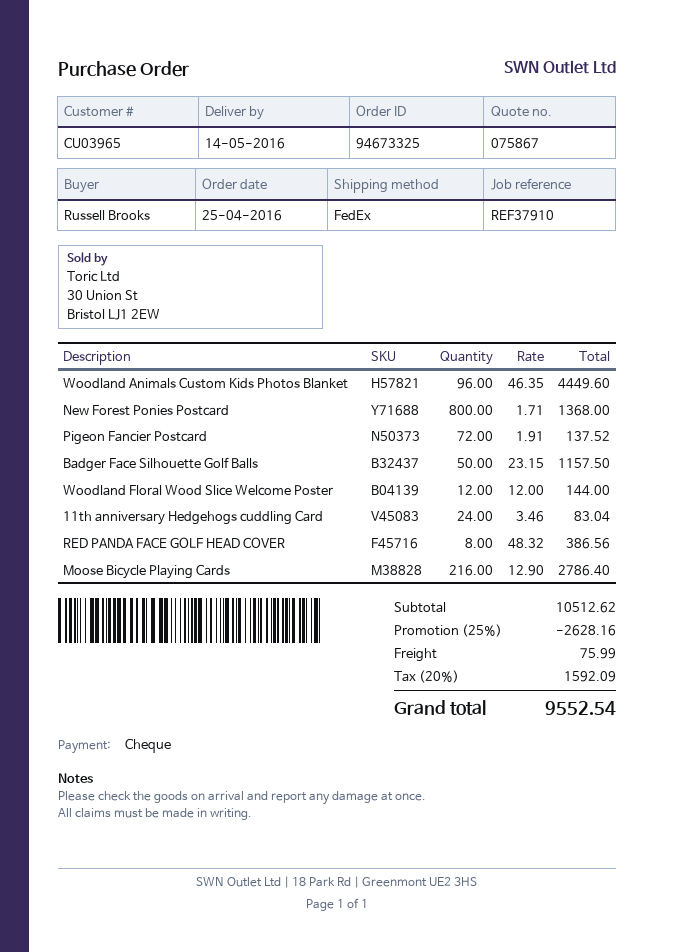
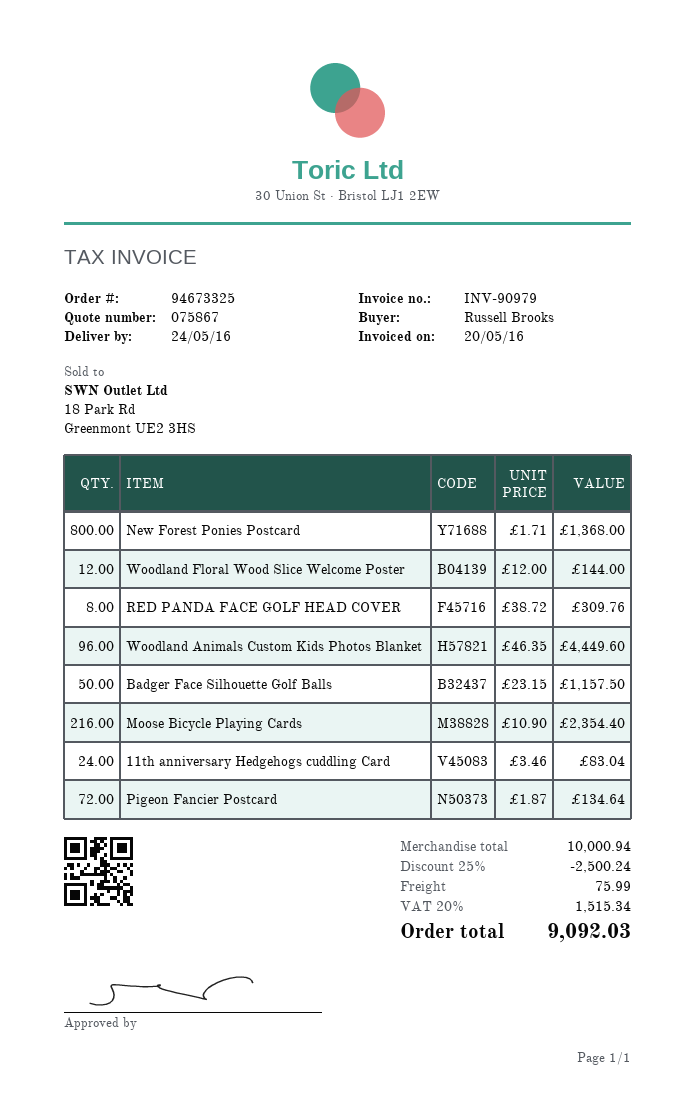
delivery date: 2016-05-14 -> 2016-05-24
Pigeon Fancier Postcard: 72 x 1.91 = 137.52 -> 72 x 1.87 = 134.64
RED PANDA FACE GOLF HEAD COVER: 8 x 48.32 = 386.56 -> 8 x 38.72 = 309.76
Moose Bicycle Playing Cards: 216 x 12.90 = 2786.40 -> 216 x 10.90 = 2354.40
subtotal: 10512.62 -> 10000.94
discount: 25% = 2628.16 -> 25% = 2500.24
tax: 20% = 1592.09 -> 20% = 1515.34
total: 9552.54 -> 9092.03

